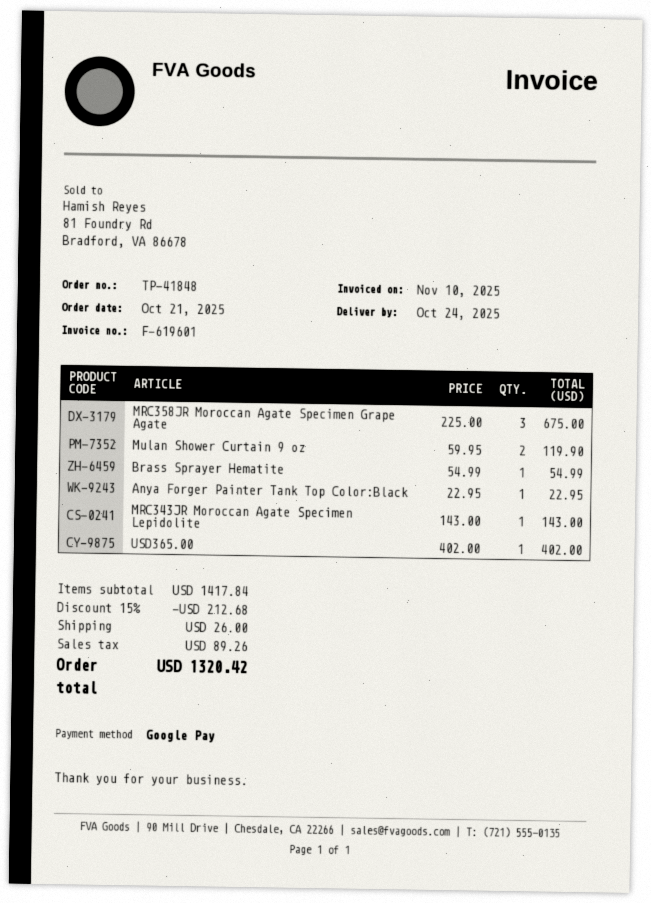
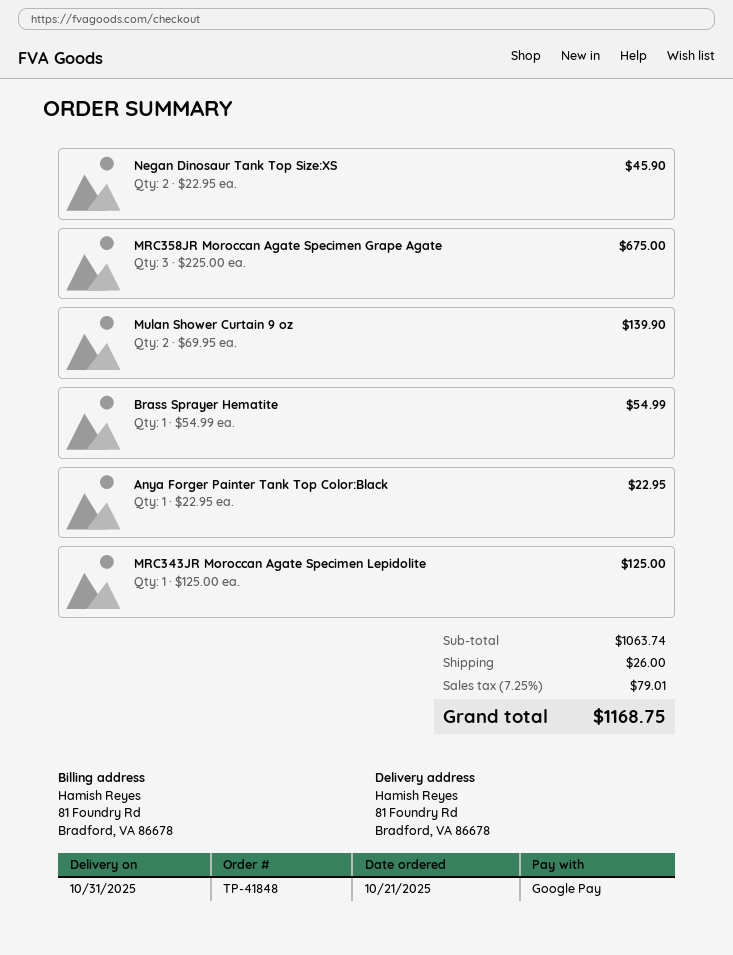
delivery date: 2025-10-24 -> 2025-10-31
Mulan Shower Curtain 9 oz: 2 x 59.95 = 119.90 -> 2 x 69.95 = 139.90
MRC343JR Moroccan Agate Specimen Lepidolite: 1 x 143.00 = 143.00 -> 1 x 125.00 = 125.00
USD365.00: 1 x 402.00 = 402.00 -> none
Negan Dinosaur Tank Top Size:XS: none -> 2 x 22.95 = 45.90
subtotal: 1417.84 -> 1063.74
discount: 15% = 212.68 -> none
tax: 89.26 -> 79.01
total: 1320.42 -> 1168.75

